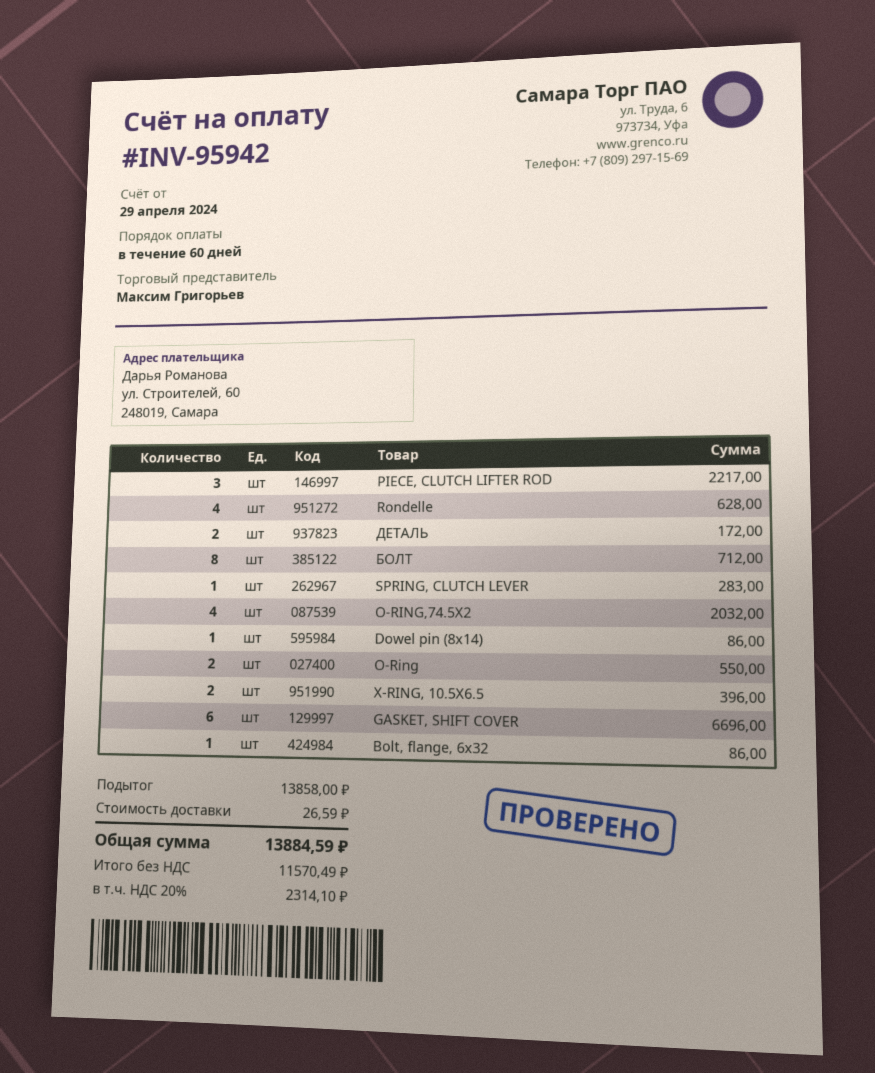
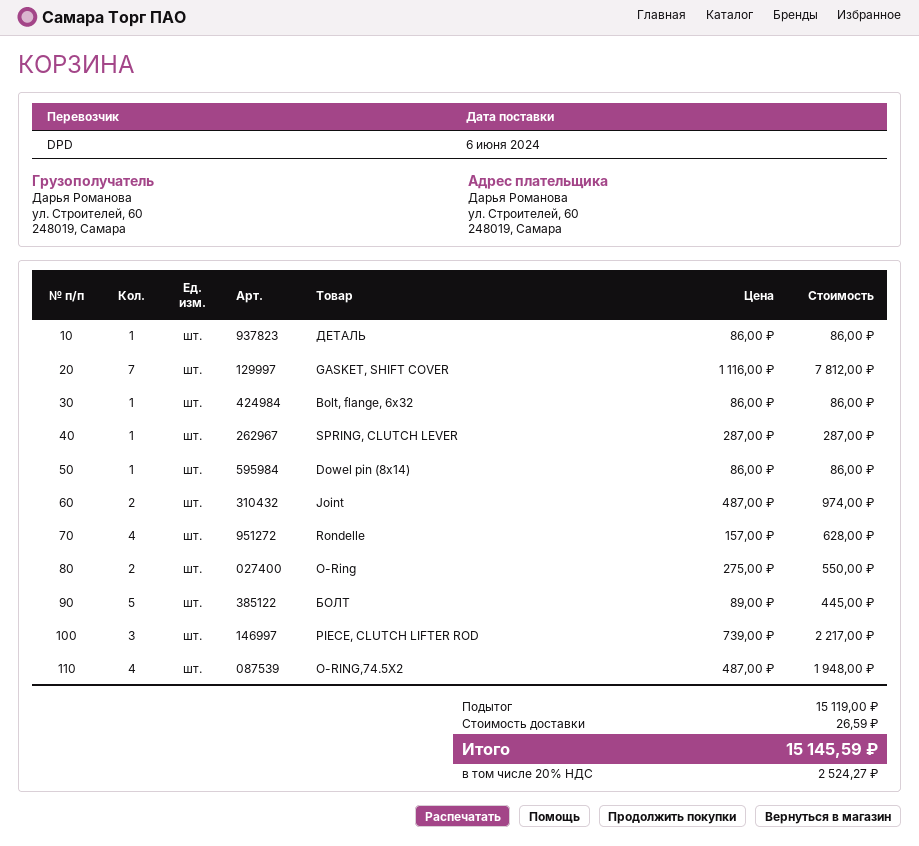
ДЕТАЛЬ: 2 for 172.00 -> 1 for 86.00
БОЛТ: 8 for 712.00 -> 5 for 445.00
SPRING, CLUTCH LEVER: 1 for 283.00 -> 1 for 287.00
O-RING,74.5X2: 4 for 2032.00 -> 4 for 1948.00
X-RING, 10.5X6.5: 2 for 396.00 -> none
GASKET, SHIFT COVER: 6 for 6696.00 -> 7 for 7812.00
Joint: none -> 2 for 974.00
subtotal: 13858.00 -> 15119.00
tax: 20% = 2314.10 -> 20% = 2524.27
total: 13884.59 -> 15145.59

